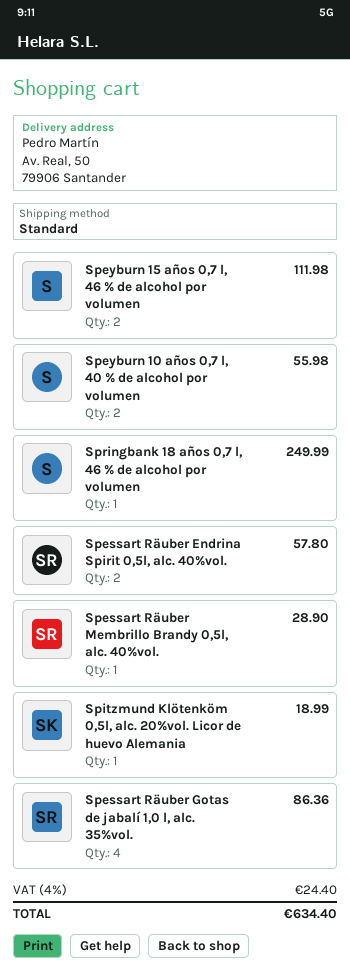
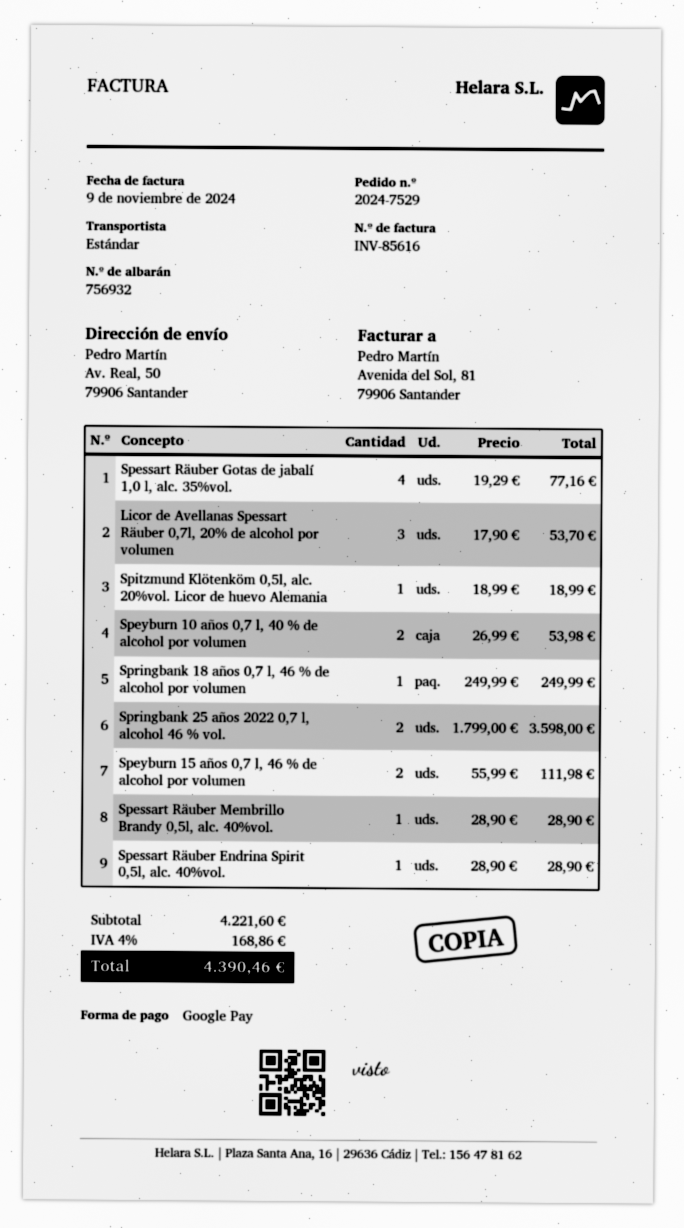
Speyburn 10 años 0,7 l, 40 % de alcohol por volumen: 2 for 55.98 -> 2 for 53.98
Spessart Räuber Endrina Spirit 0,5l, alc. 40%vol.: 2 for 57.80 -> 1 for 28.90
Spessart Räuber Gotas de jabalí 1,0 l, alc. 35%vol.: 4 for 86.36 -> 4 for 77.16
Licor de Avellanas Spessart Räuber 0,7l, 20% de alcohol por volumen: none -> 3 for 53.70
Springbank 25 años 2022 0,7 l, alcohol 46 % vol.: none -> 2 for 3598.00
tax: 4% = 24.40 -> 4% = 168.86
total: 634.40 -> 4390.46

